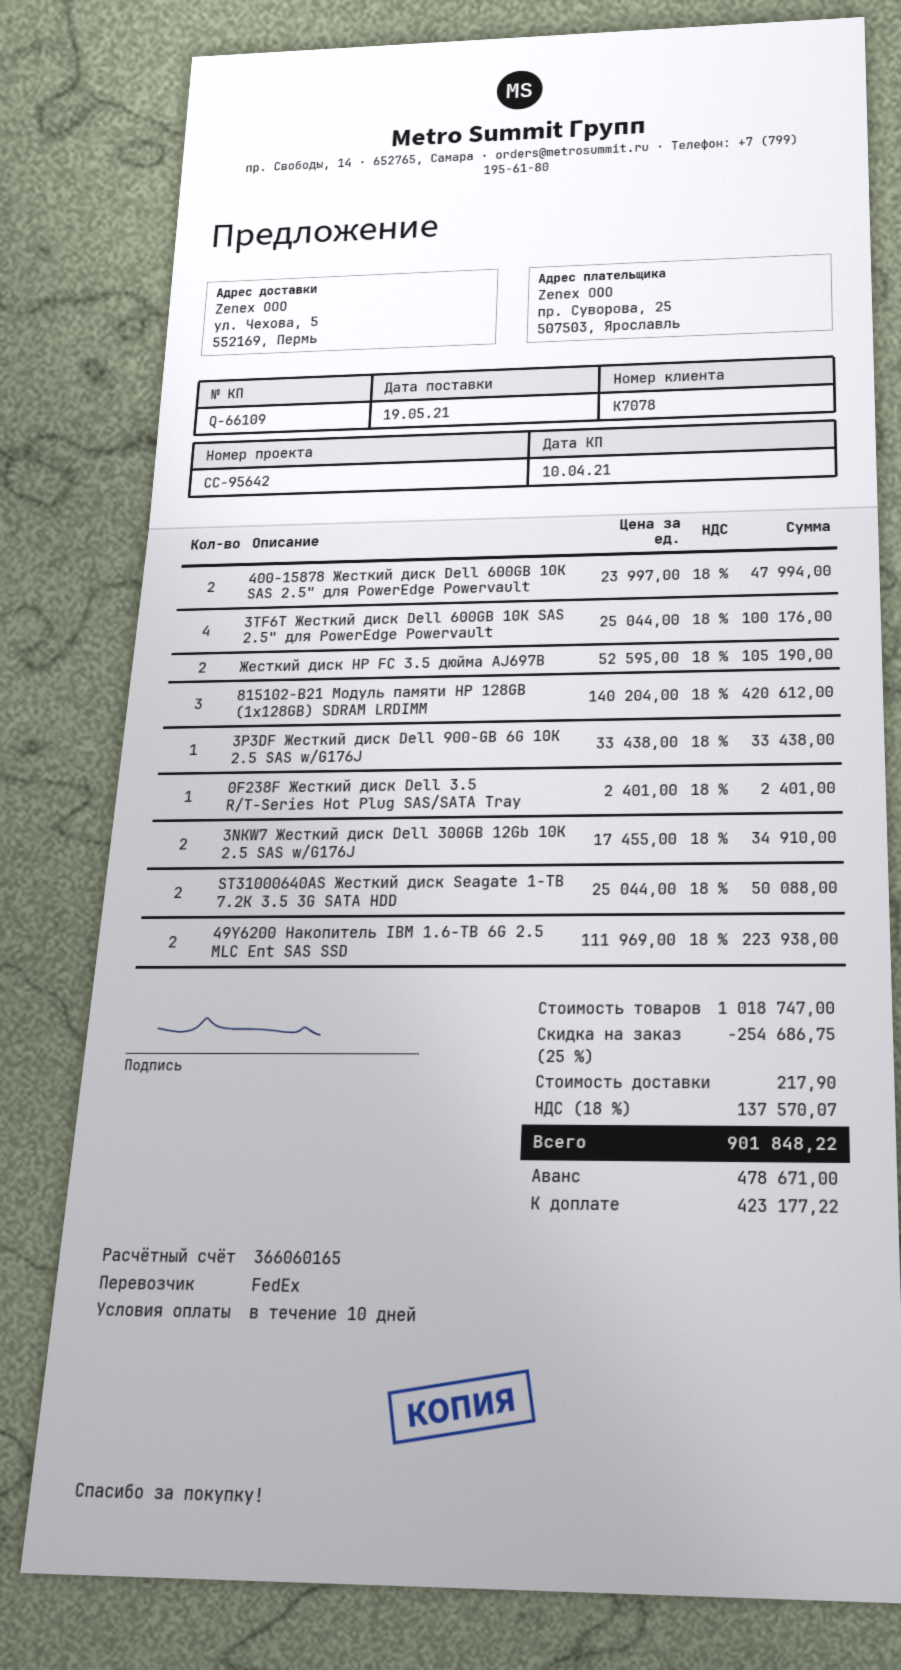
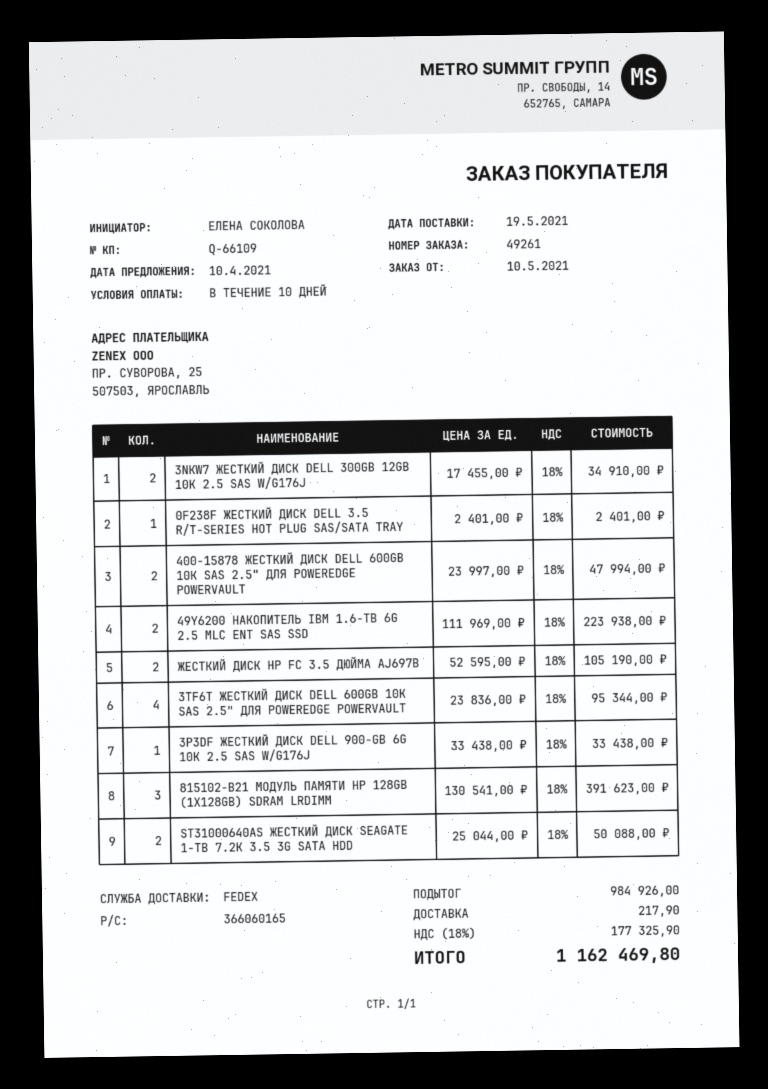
3TF6T Жесткий диск Dell 600GB 10K SAS 2.5" для PowerEdge Powervault: 4 x 25044.00 = 100176.00 -> 4 x 23836.00 = 95344.00
815102-B21 Модуль памяти HP 128GB (1x128GB) SDRAM LRDIMM: 3 x 140204.00 = 420612.00 -> 3 x 130541.00 = 391623.00
subtotal: 1018747.00 -> 984926.00
discount: 25% = 254686.75 -> none
tax: 18% = 137570.07 -> 18% = 177325.90
total: 901848.22 -> 1162469.80

